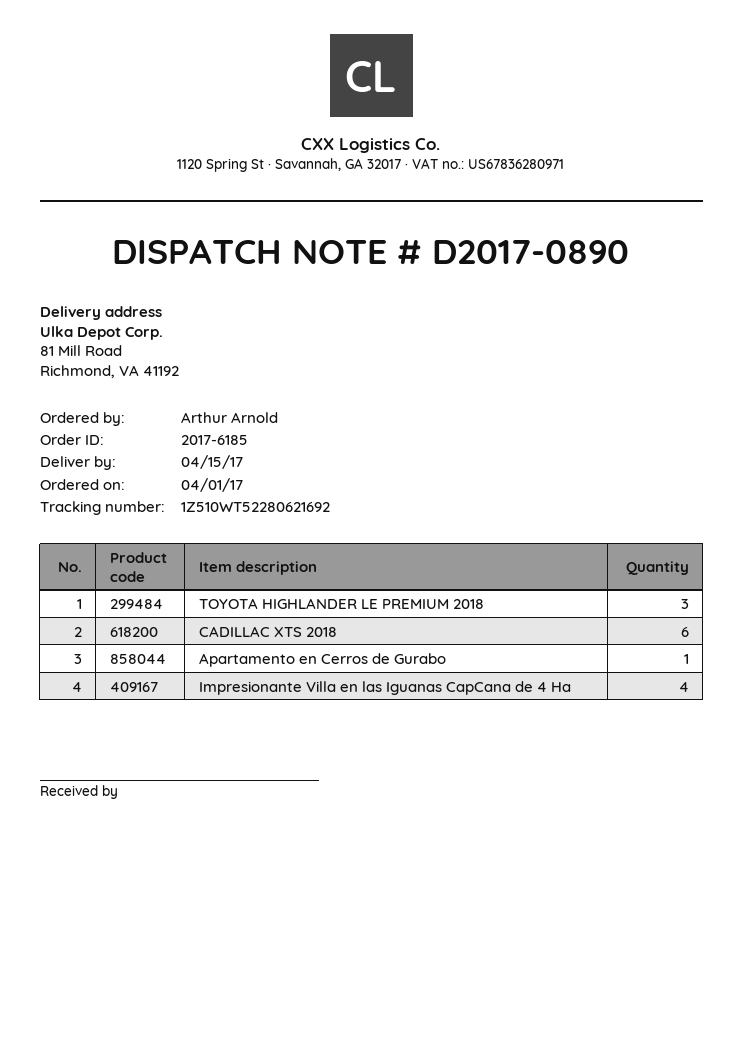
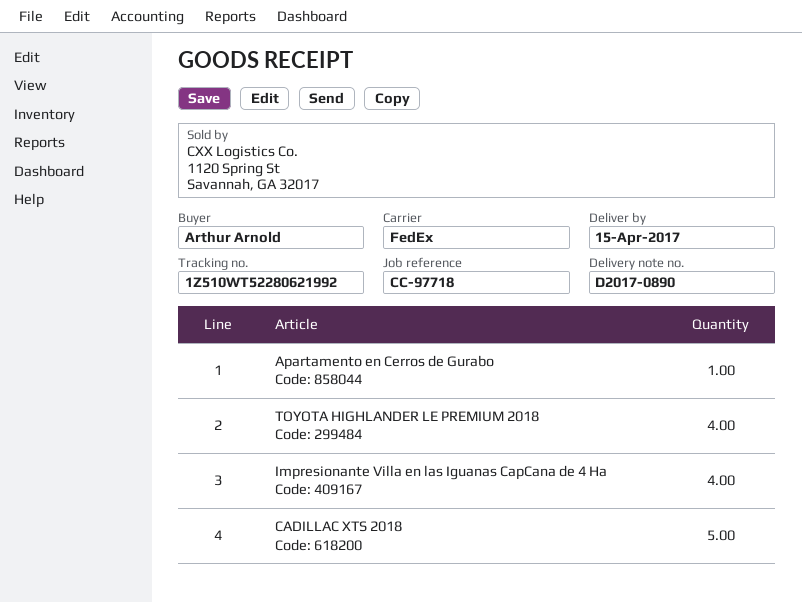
tracking number: 1Z510WT52280621692 -> 1Z510WT52280621992
TOYOTA HIGHLANDER LE PREMIUM 2018: 3 -> 4
CADILLAC XTS 2018: 6 -> 5

